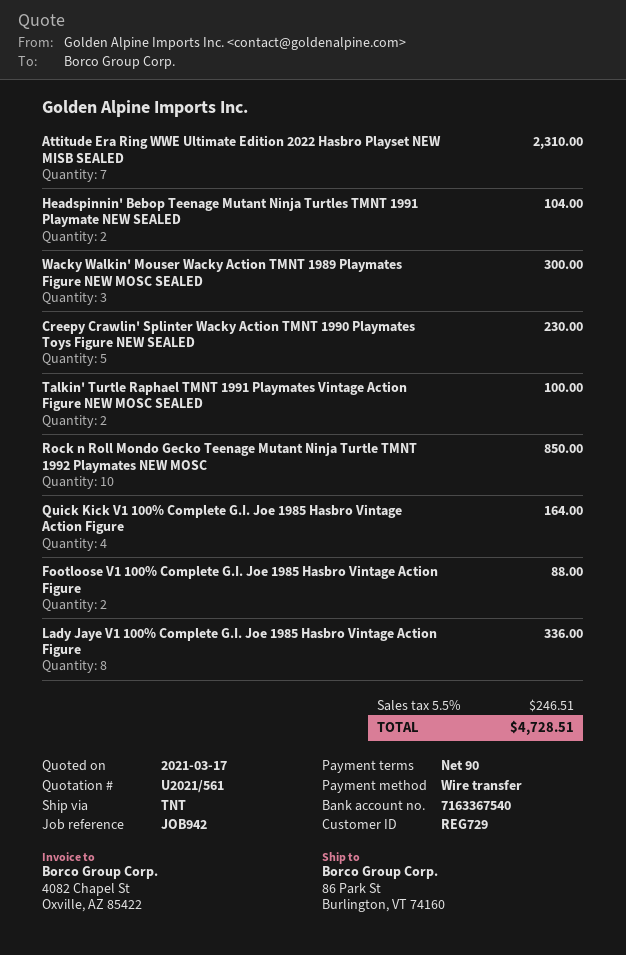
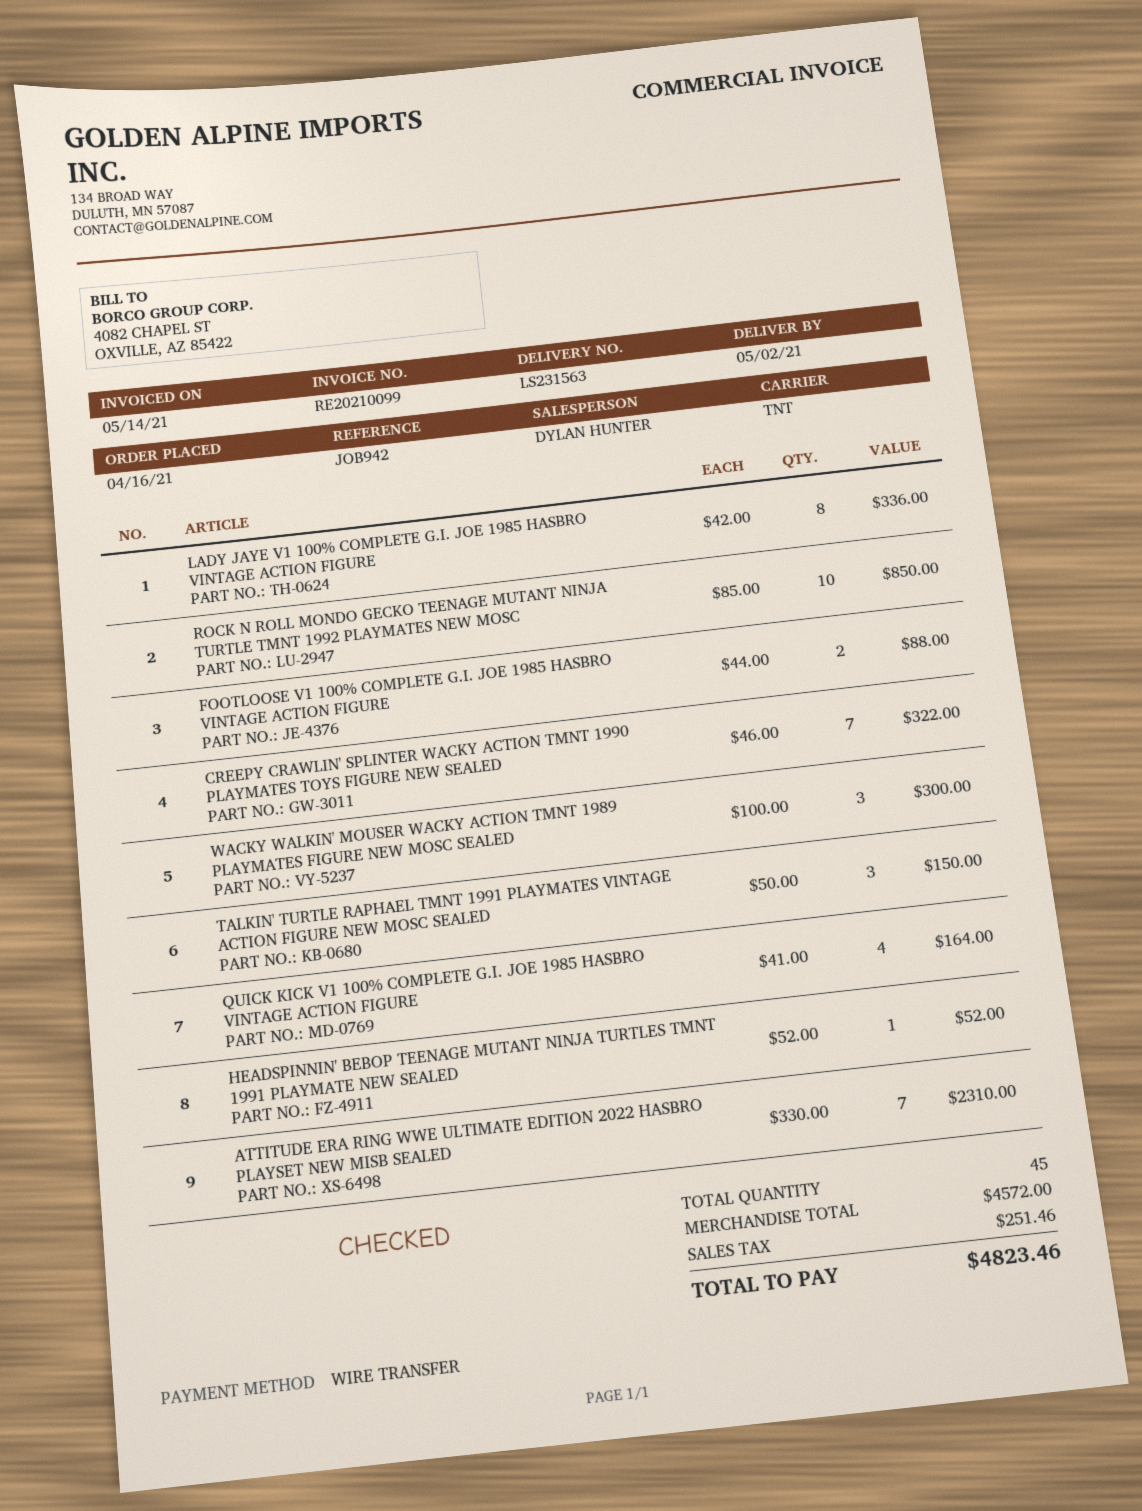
Headspinnin' Bebop Teenage Mutant Ninja Turtles TMNT 1991 Playmate NEW SEALED: 2 for 104.00 -> 1 for 52.00
Creepy Crawlin' Splinter Wacky Action TMNT 1990 Playmates Toys Figure NEW SEALED: 5 for 230.00 -> 7 for 322.00
Talkin' Turtle Raphael TMNT 1991 Playmates Vintage Action Figure NEW MOSC SEALED: 2 for 100.00 -> 3 for 150.00
tax: 246.51 -> 251.46
total: 4728.51 -> 4823.46

